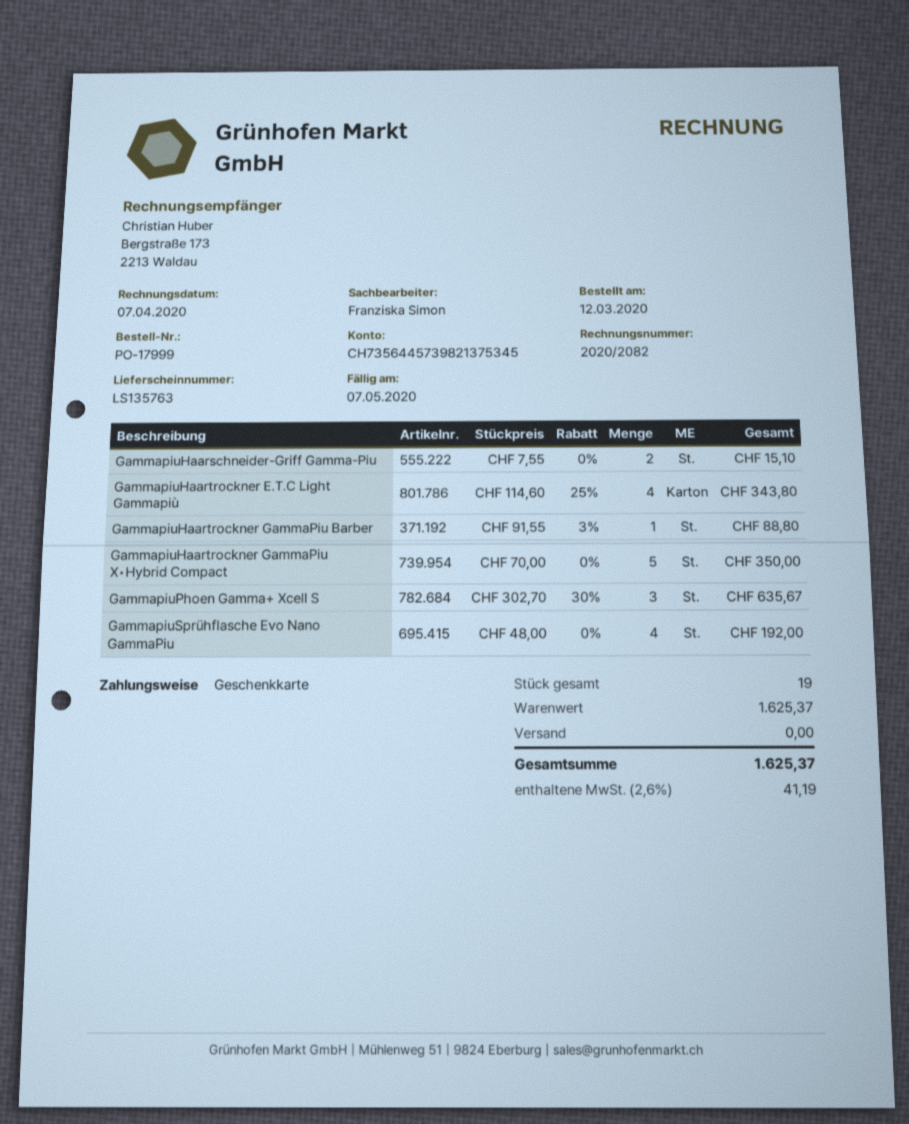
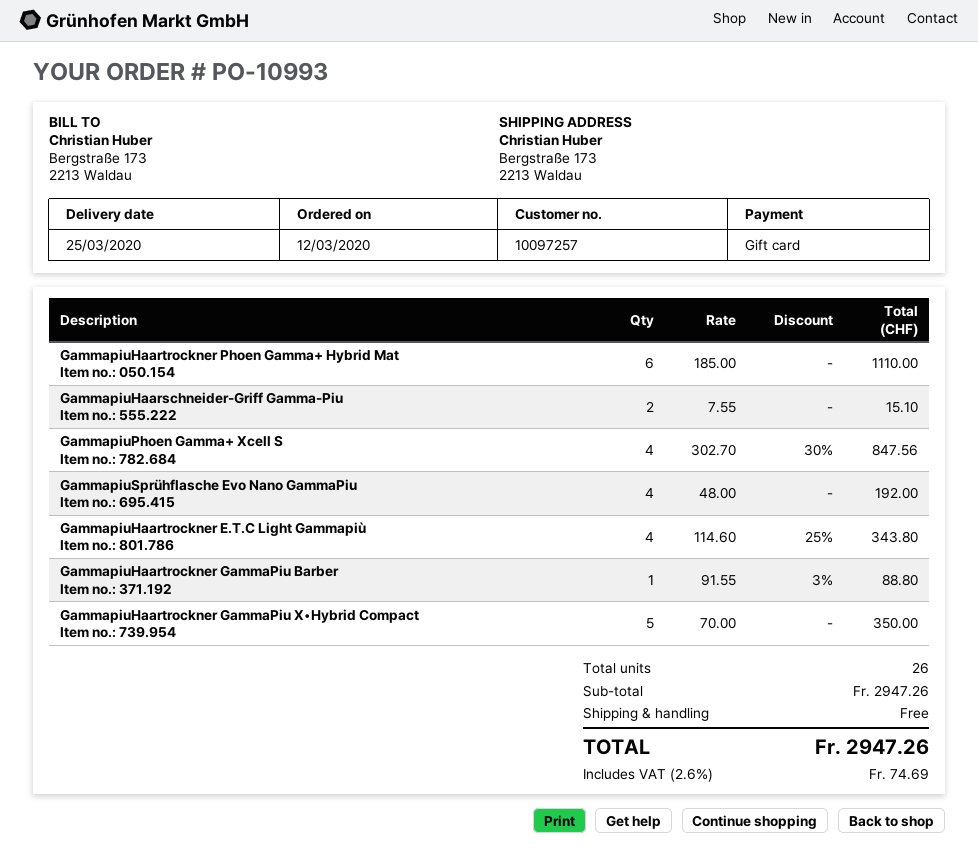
order number: PO-17999 -> PO-10993
GammapiuPhoen Gamma+ Xcell S: 3 x 302.70 - 30% = 635.67 -> 4 x 302.70 - 30% = 847.56
GammapiuHaartrockner Phoen Gamma+ Hybrid Mat: none -> 6 x 185.00 = 1110.00
total quantity: 19 -> 26
subtotal: 1625.37 -> 2947.26
tax: 2.6% = 41.19 -> 2.6% = 74.69
total: 1625.37 -> 2947.26

